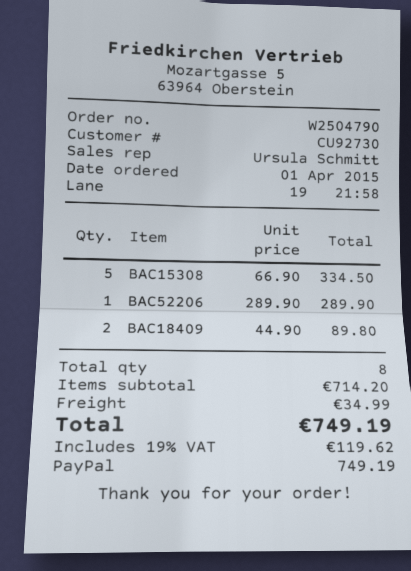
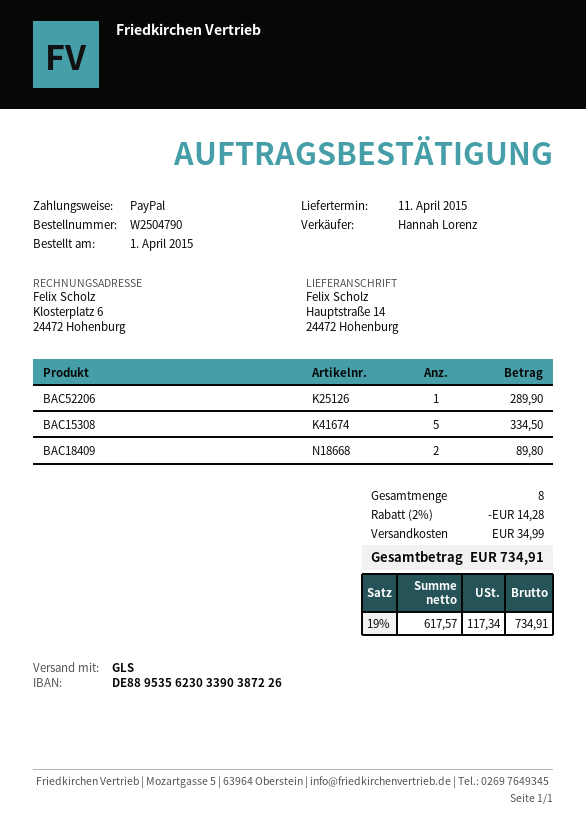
sales rep: Ursula Schmitt -> Hannah Lorenz
discount: none -> 2% = 14.28
tax: 19% = 119.62 -> 19% = 117.34
total: 749.19 -> 734.91

